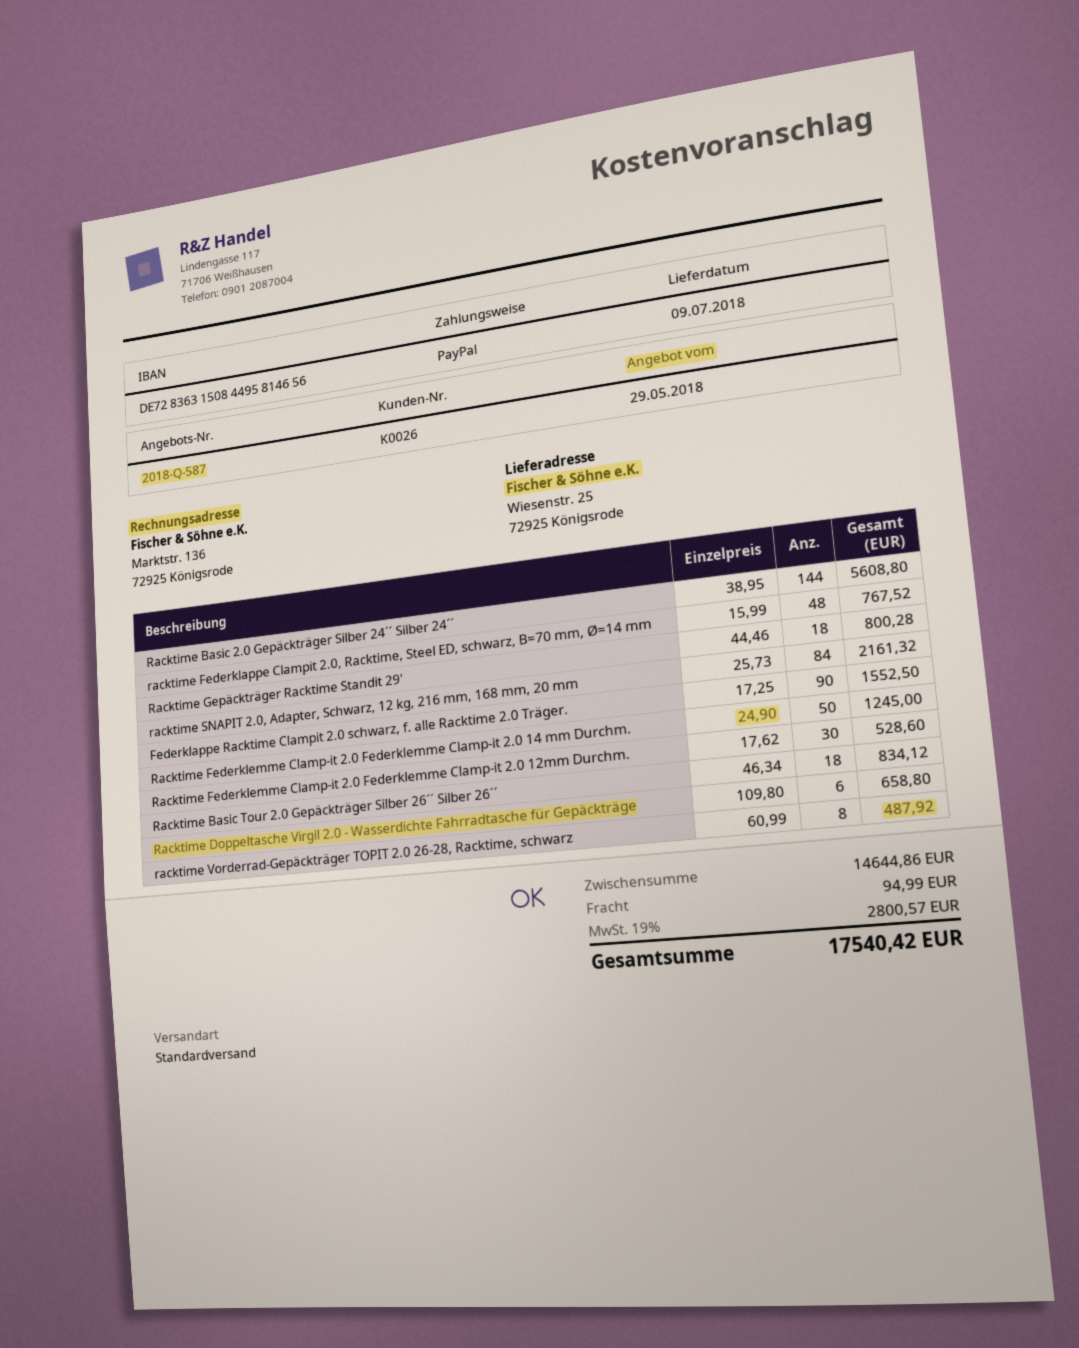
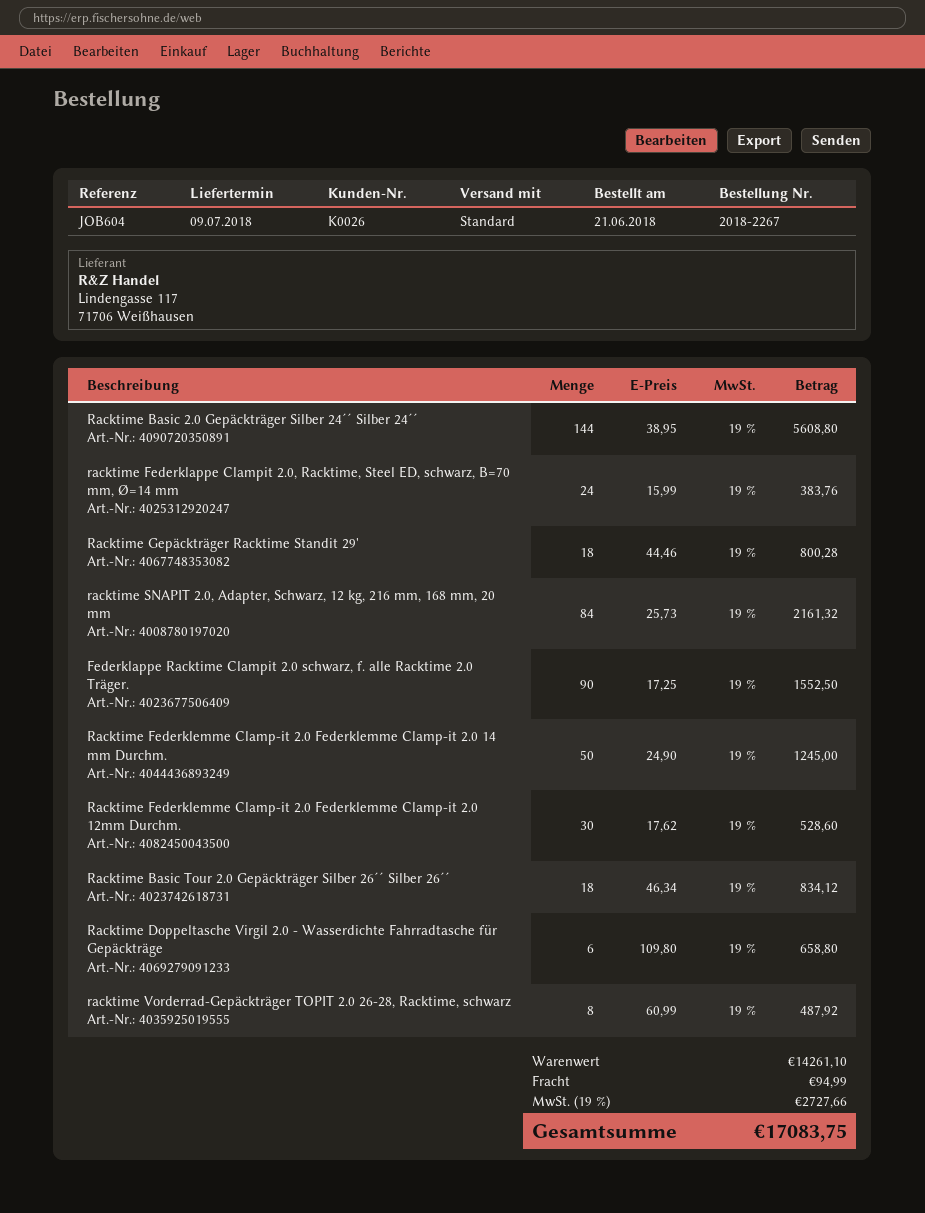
racktime Federklappe Clampit 2.0, Racktime, Steel ED, schwarz, B=70 mm, Ø=14 mm: 48 x 15.99 = 767.52 -> 24 x 15.99 = 383.76
subtotal: 14644.86 -> 14261.10
tax: 19% = 2800.57 -> 19% = 2727.66
total: 17540.42 -> 17083.75

